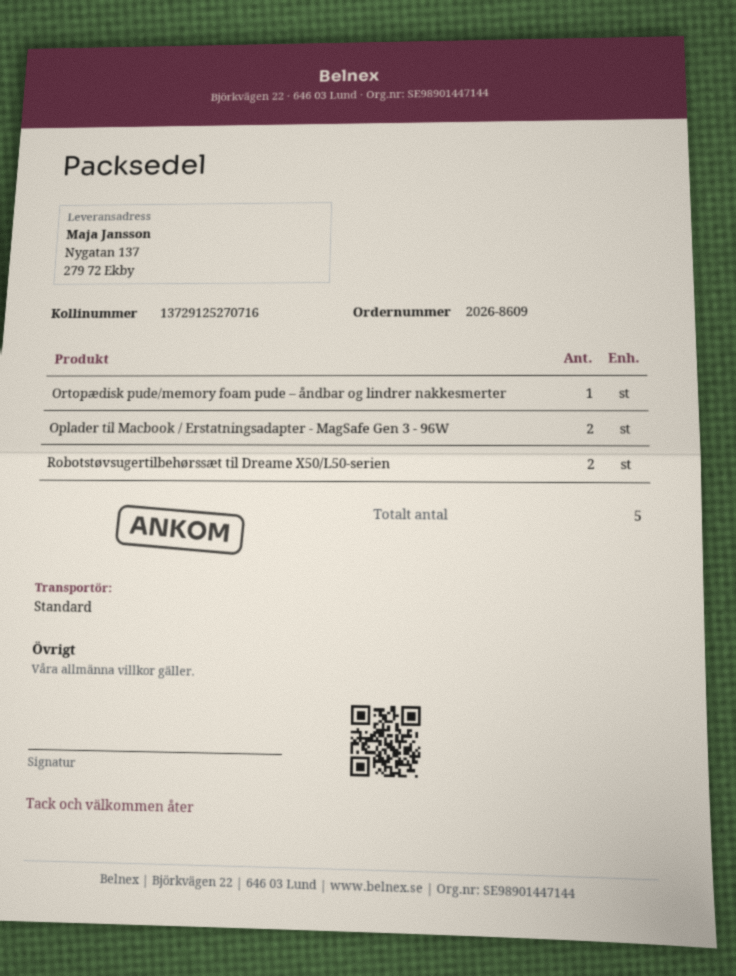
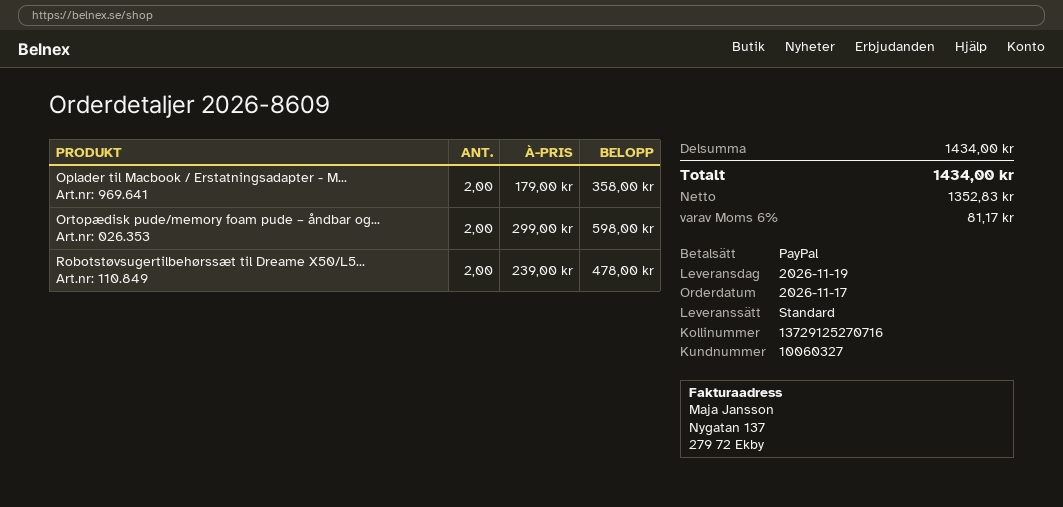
Ortopædisk pude/memory foam pude – åndbar og lindrer nakkesmerter: 1 -> 2

